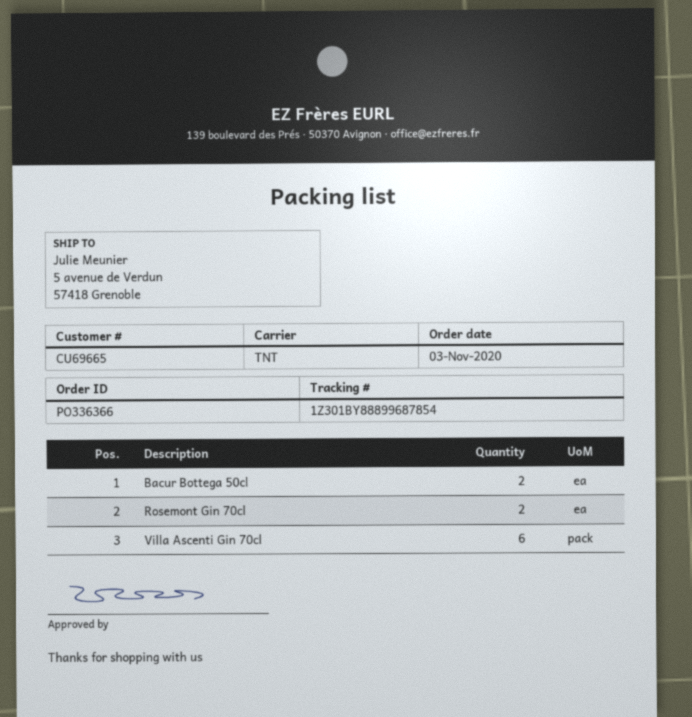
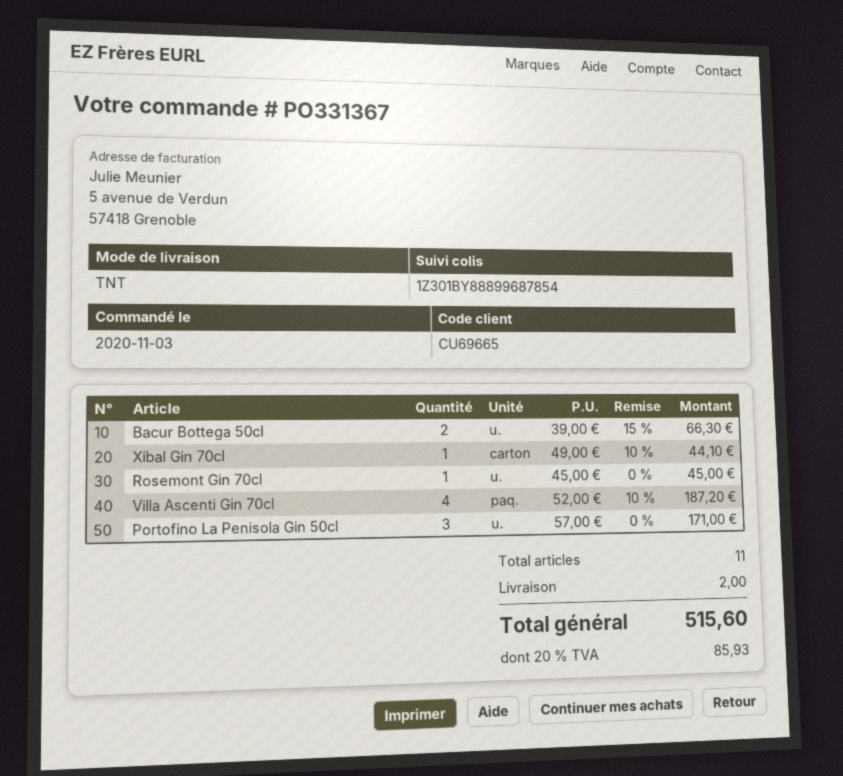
order number: PO336366 -> PO331367
Rosemont Gin 70cl: 2 -> 1
Villa Ascenti Gin 70cl: 6 -> 4
Xibal Gin 70cl: none -> 1
Portofino La Penisola Gin 50cl: none -> 3

